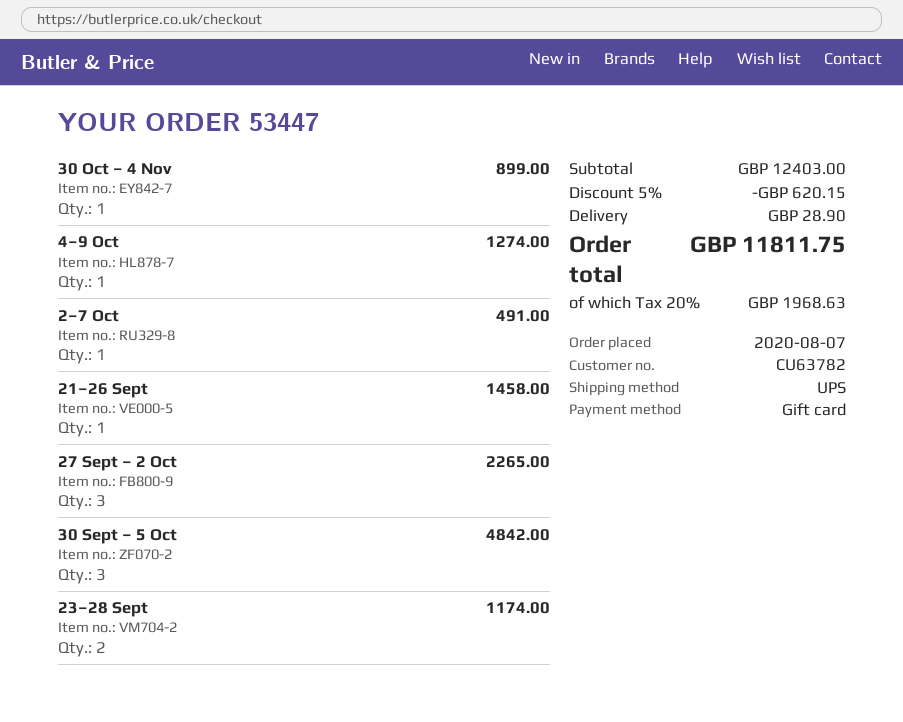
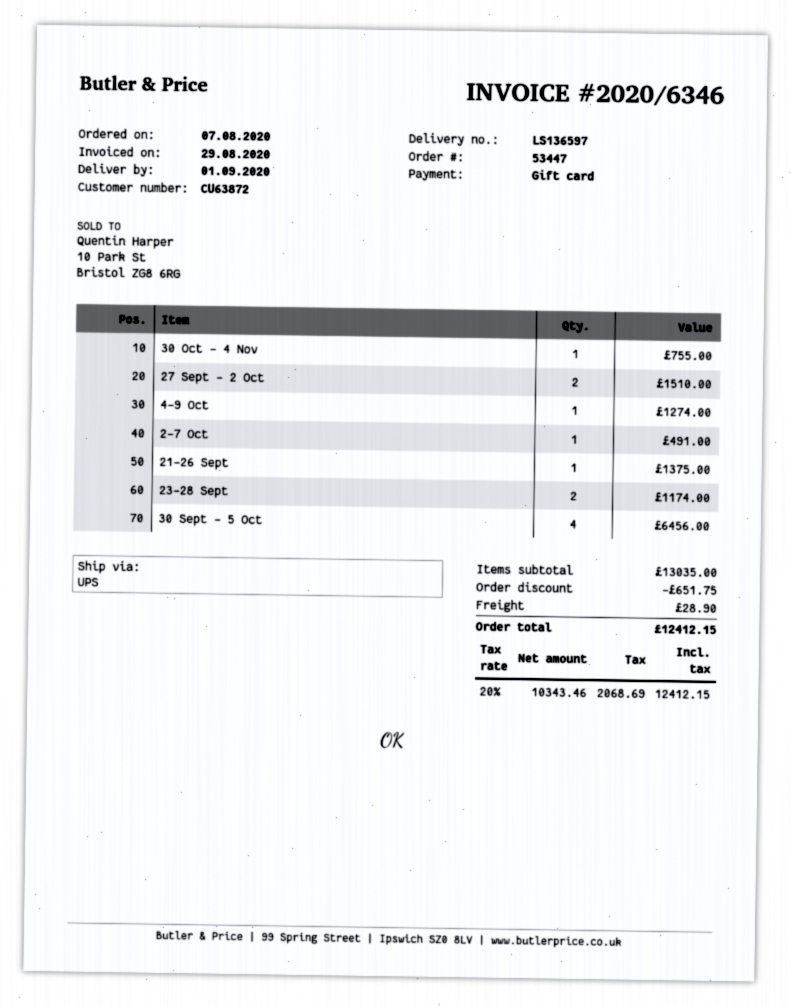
customer number: CU63782 -> CU63872
30 Oct – 4 Nov: 1 for 899.00 -> 1 for 755.00
21–26 Sept: 1 for 1458.00 -> 1 for 1375.00
27 Sept – 2 Oct: 3 for 2265.00 -> 2 for 1510.00
30 Sept – 5 Oct: 3 for 4842.00 -> 4 for 6456.00
subtotal: 12403.00 -> 13035.00
discount: 620.15 -> 651.75
tax: 20% = 1968.63 -> 20% = 2068.69
total: 11811.75 -> 12412.15

